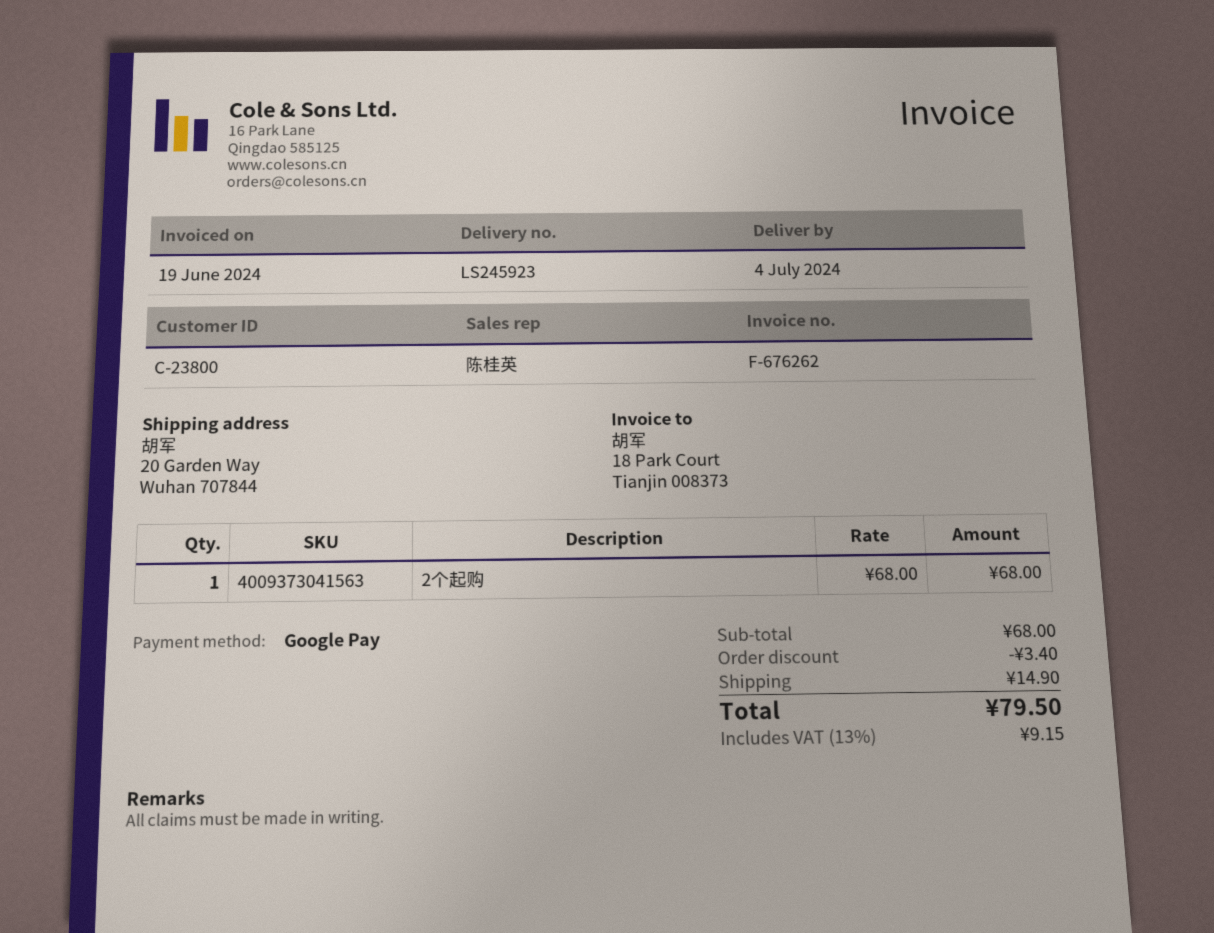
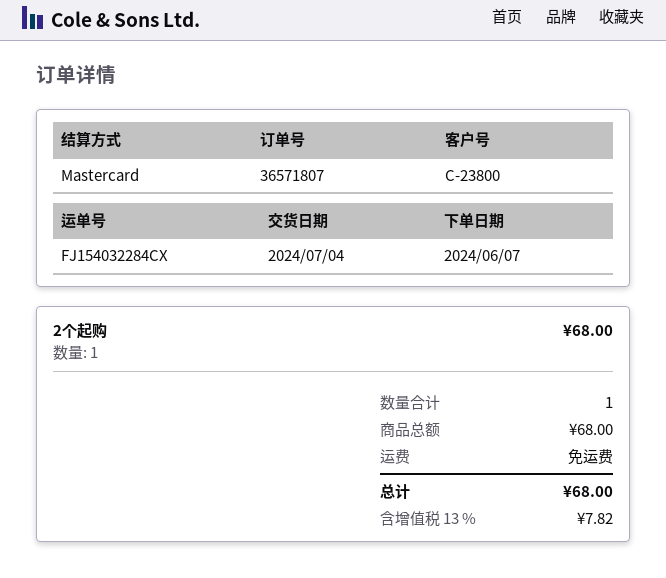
payment method: Google Pay -> Mastercard
discount: 3.40 -> none
shipping: 14.90 -> 0.00
tax: 13% = 9.15 -> 13% = 7.82
total: 79.50 -> 68.00

